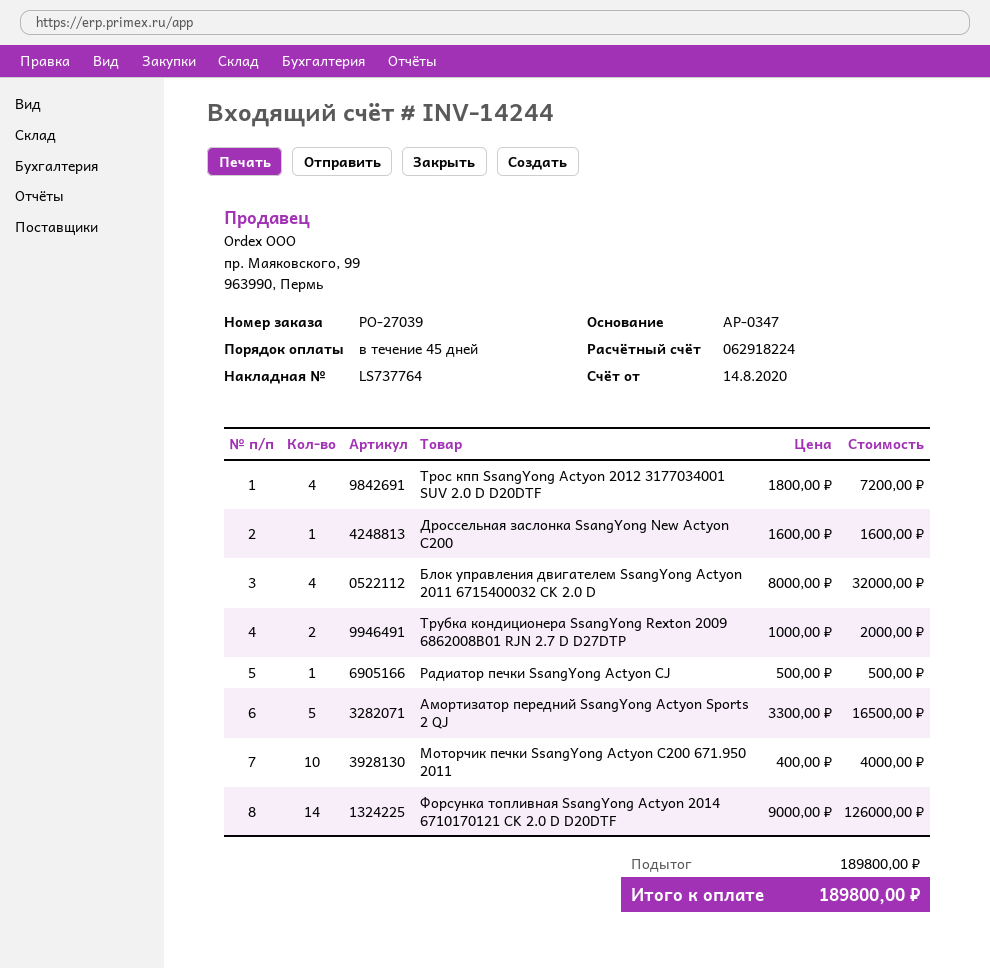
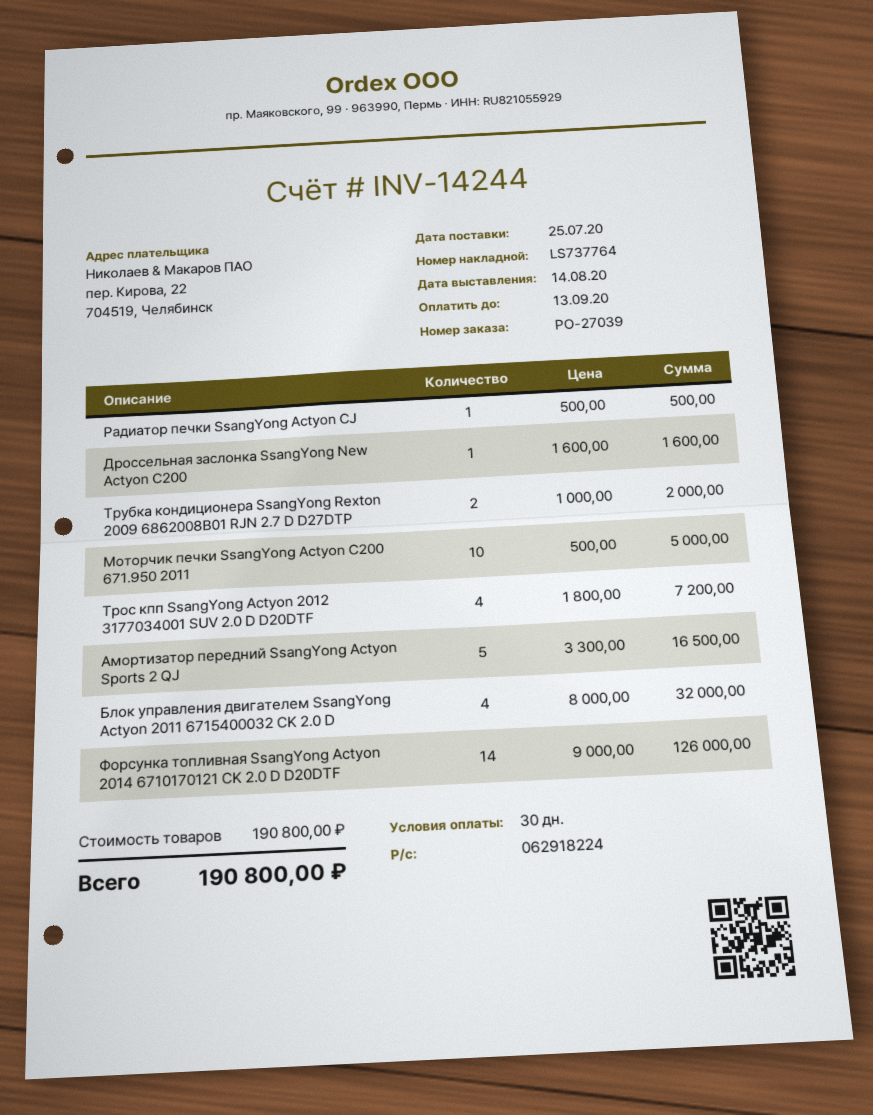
payment terms: 45 days -> 30 days
Моторчик печки SsangYong Actyon C200 671.950 2011: 10 x 400.00 = 4000.00 -> 10 x 500.00 = 5000.00
subtotal: 189800.00 -> 190800.00
total: 189800.00 -> 190800.00

